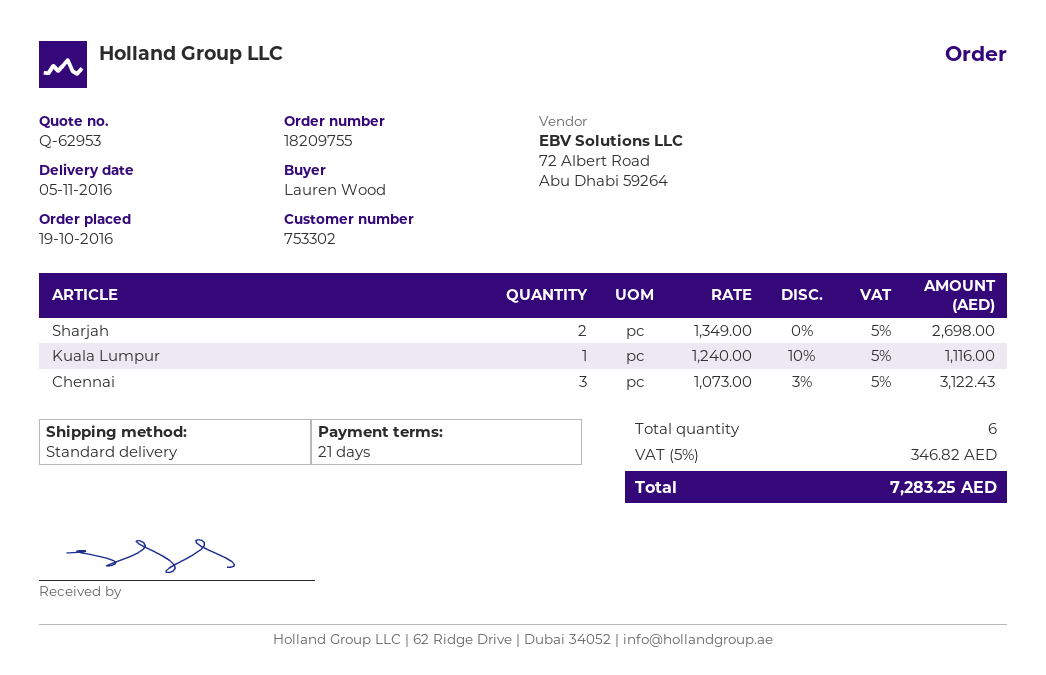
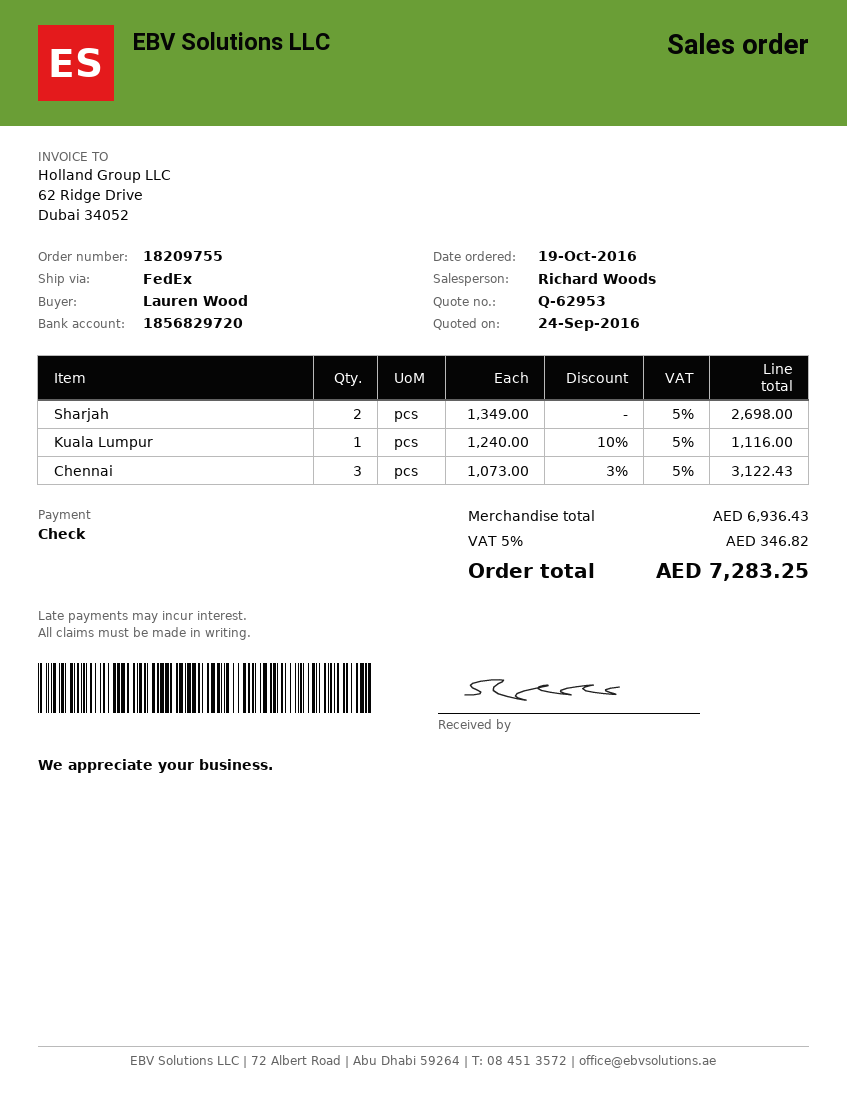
shipping method: standard -> FedEx

